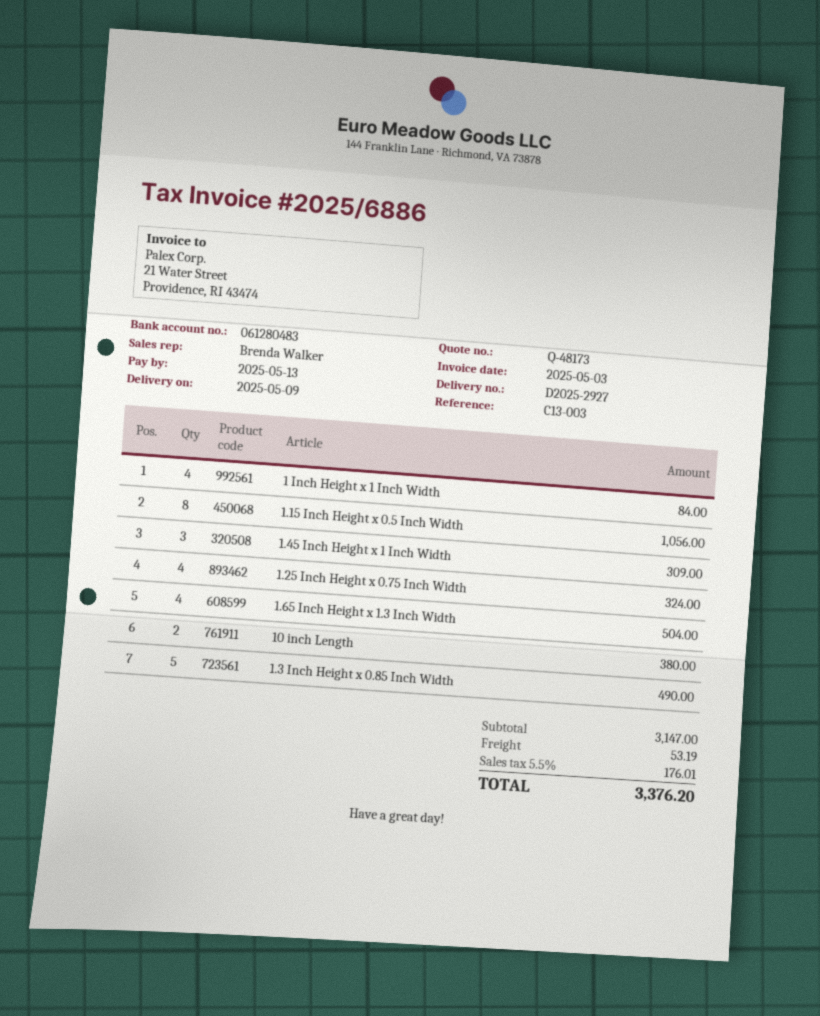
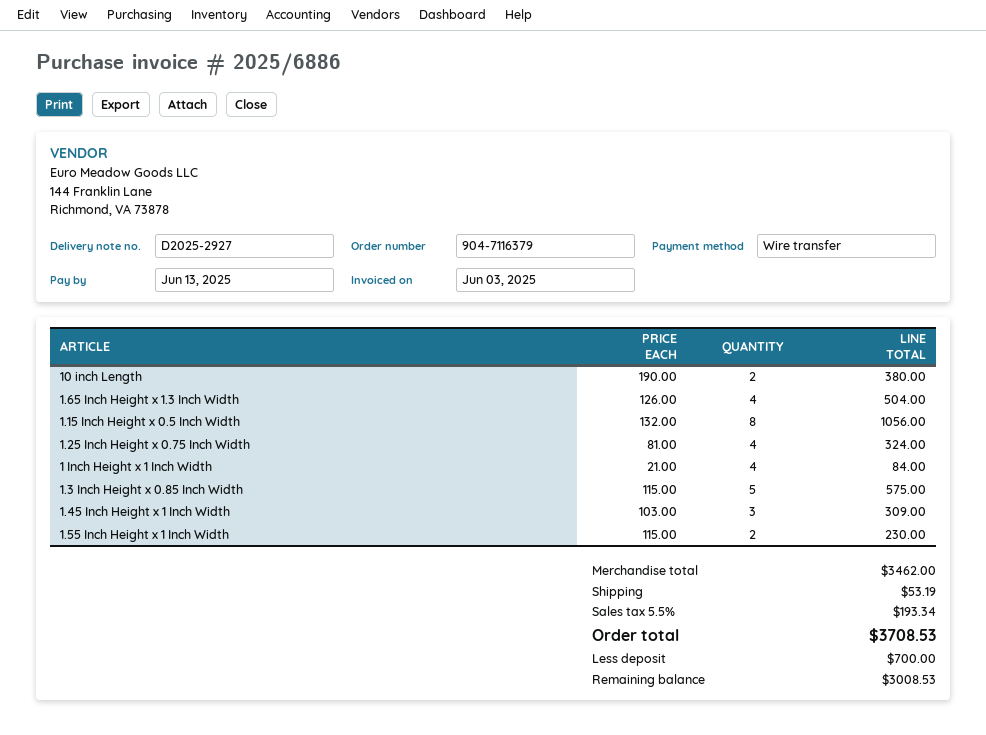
invoice date: 2025-05-03 -> 2025-06-03
due date: 2025-05-13 -> 2025-06-13
1.3 Inch Height x 0.85 Inch Width: 5 for 490.00 -> 5 for 575.00
1.55 Inch Height x 1 Inch Width: none -> 2 for 230.00
subtotal: 3147.00 -> 3462.00
tax: 5.5% = 176.01 -> 5.5% = 193.34
total: 3376.20 -> 3708.53

